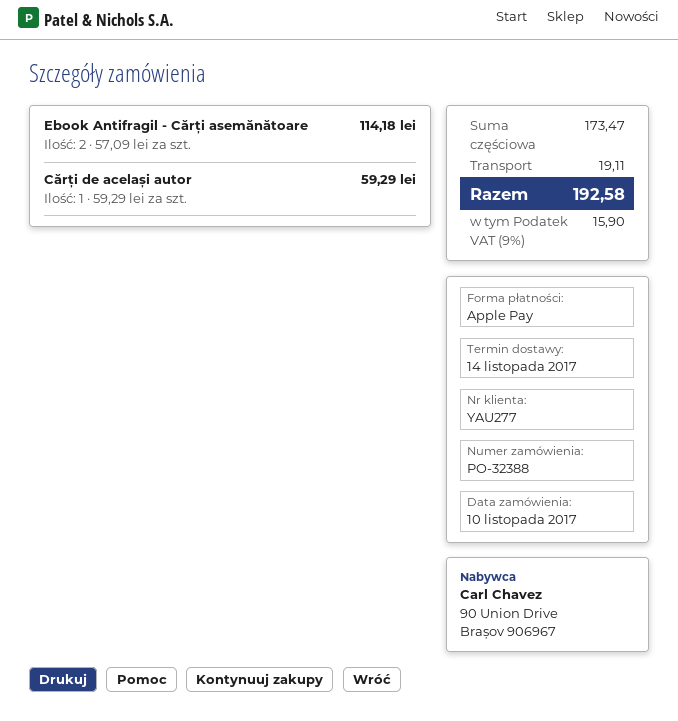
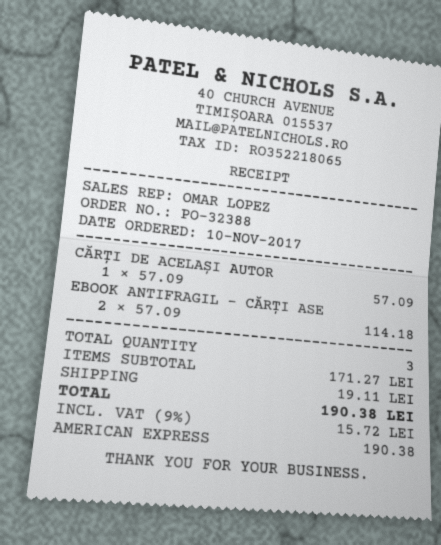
payment method: Apple Pay -> American Express
Cărți de același autor: 1 x 59.29 = 59.29 -> 1 x 57.09 = 57.09
subtotal: 173.47 -> 171.27
tax: 9% = 15.90 -> 9% = 15.72
total: 192.58 -> 190.38

